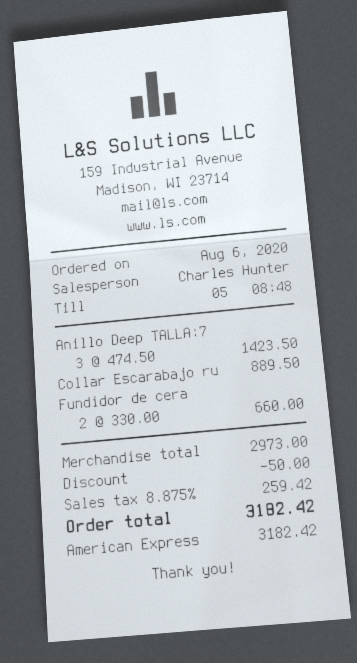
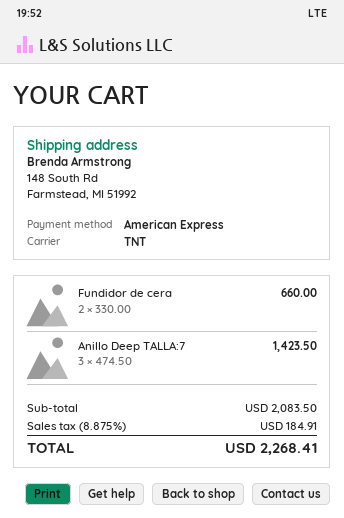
Collar Escarabajo ru: 1 x 889.50 = 889.50 -> none
subtotal: 2973.00 -> 2083.50
discount: 50.00 -> none
tax: 8.875% = 259.42 -> 8.875% = 184.91
total: 3182.42 -> 2268.41

